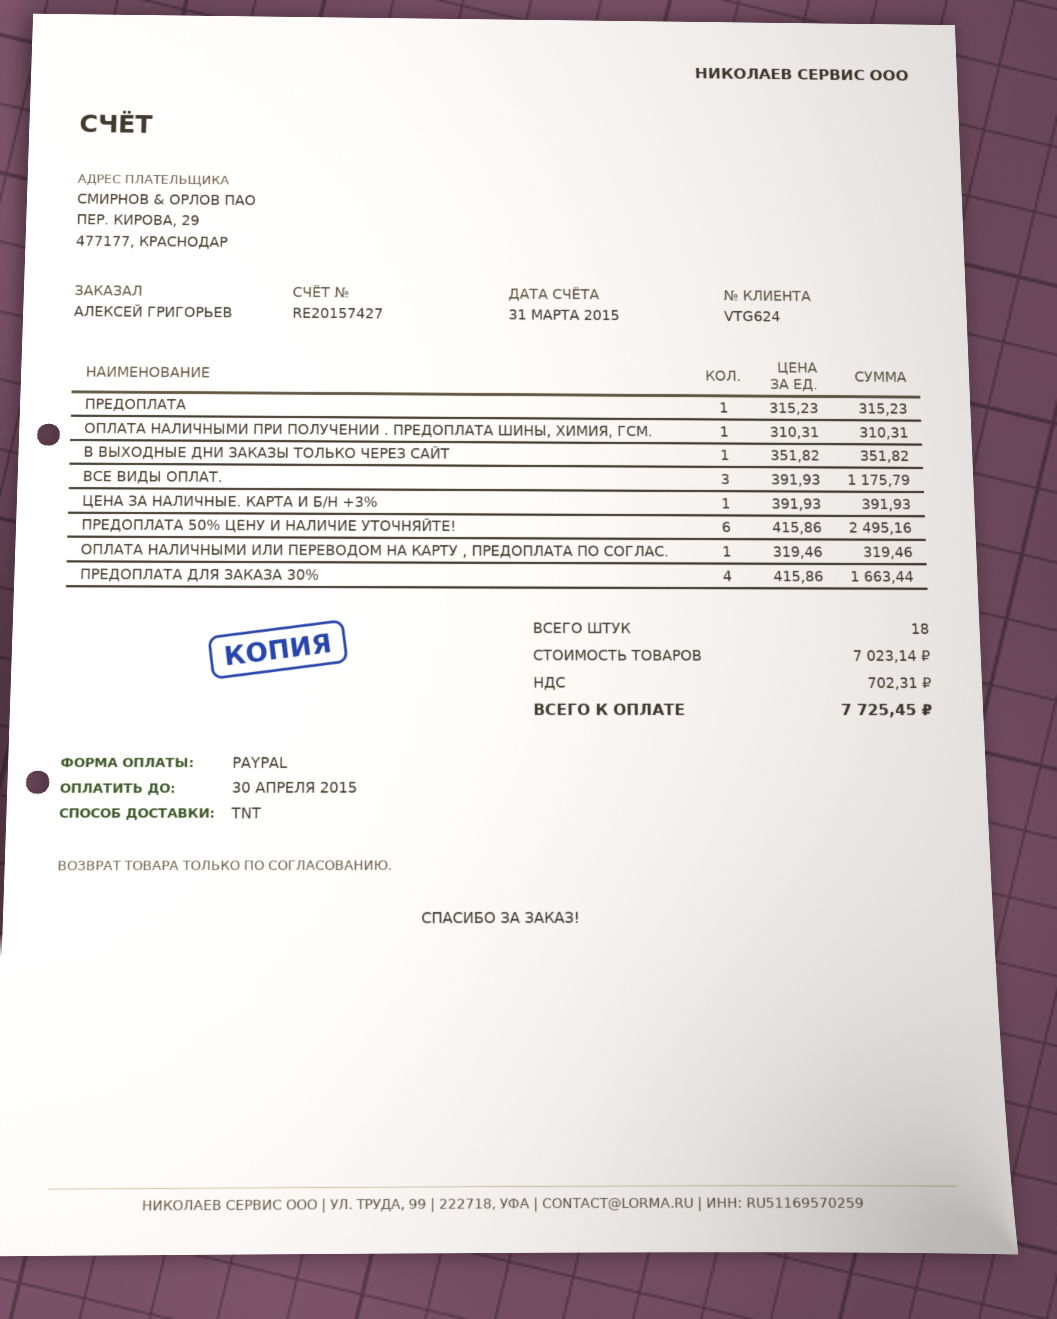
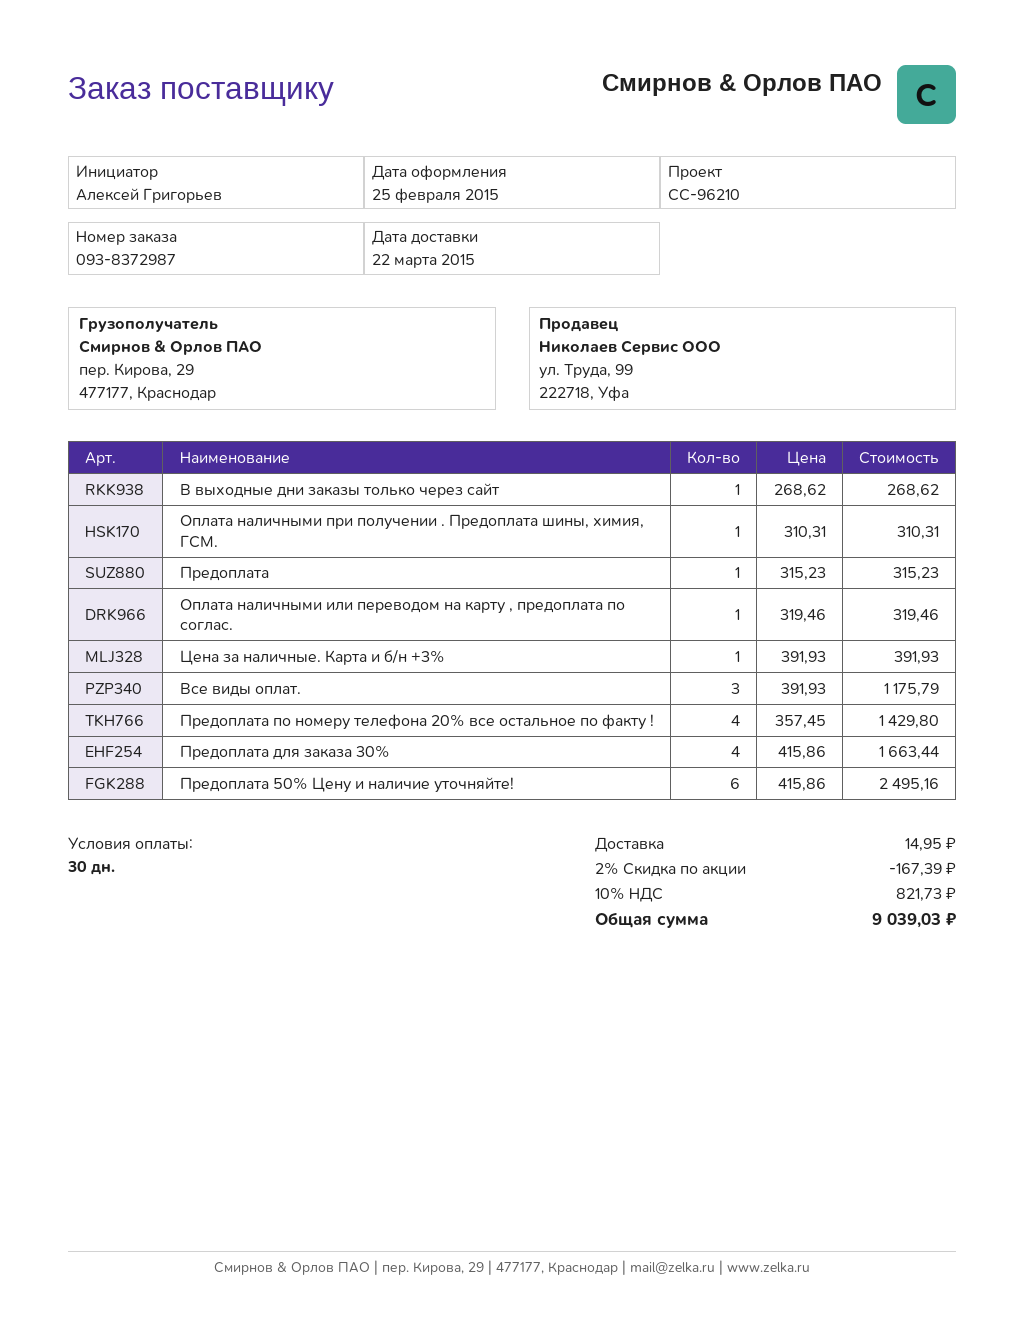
В ВЫХОДНЫЕ ДНИ ЗАКАЗЫ ТОЛЬКО ЧЕРЕЗ САЙТ: 1 x 351.82 = 351.82 -> 1 x 268.62 = 268.62
Предоплата по номеру телефона 20% все остальное по факту !: none -> 4 x 357.45 = 1429.80
discount: none -> 2% = 167.39
shipping: none -> 14.95
tax: 702.31 -> 821.73
total: 7725.45 -> 9039.03

